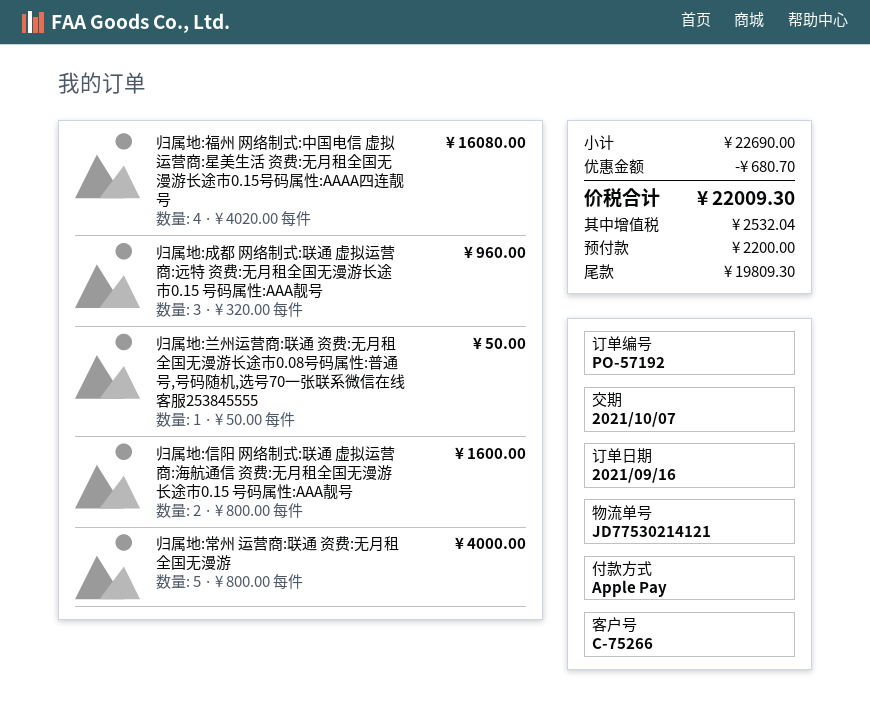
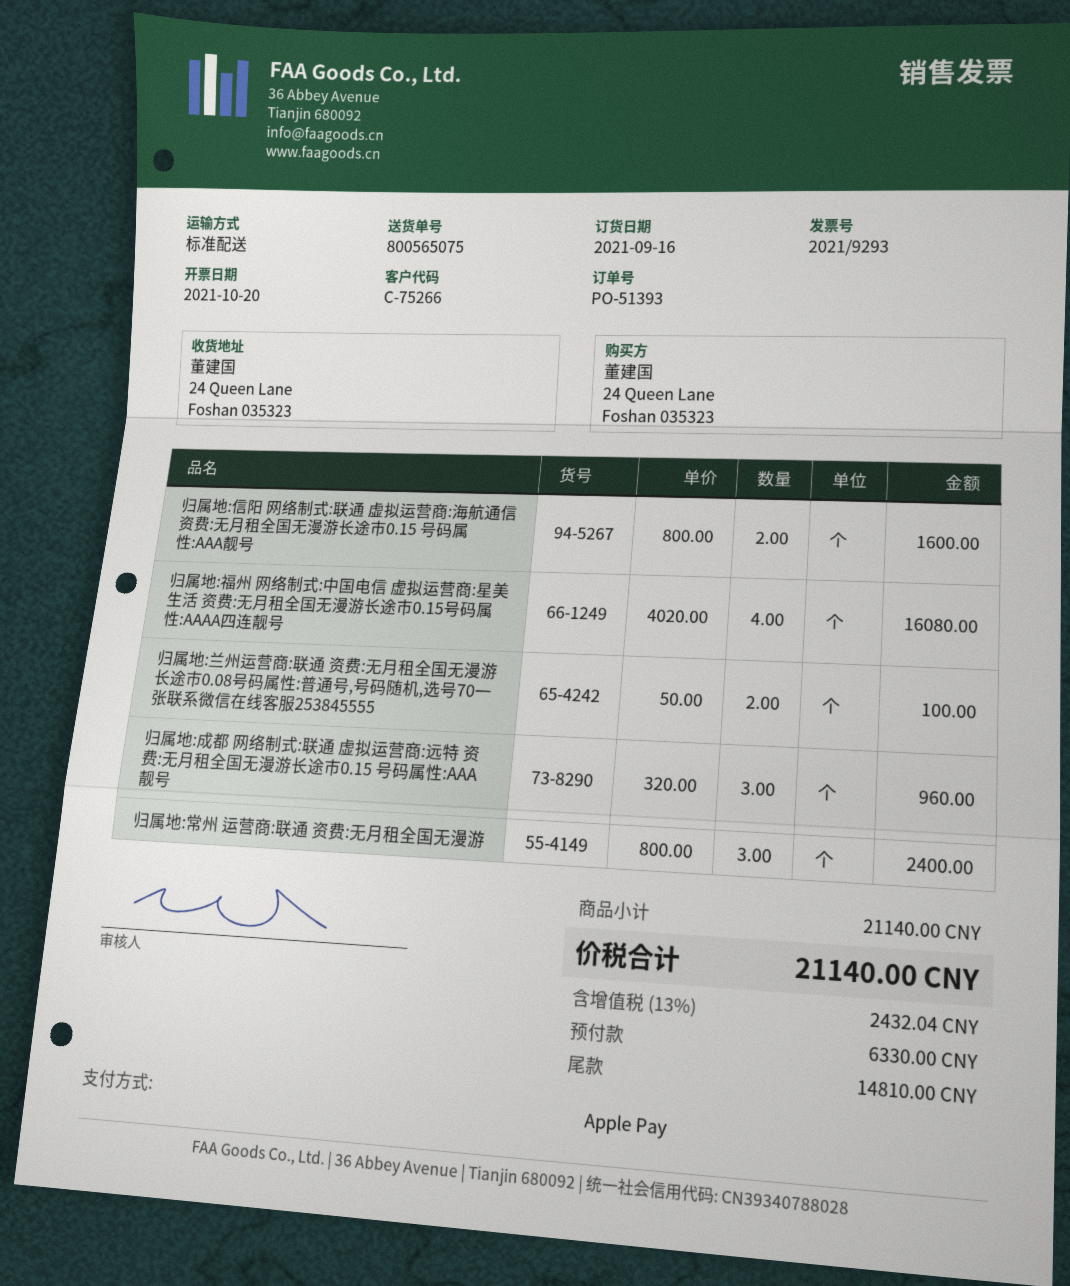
order number: PO-57192 -> PO-51393
归属地:兰州运营商:联通 资费:无月租全国无漫游长途市0.08号码属性:普通号,号码随机,选号70一张联系微信在线客服253845555: 1 x 50.00 = 50.00 -> 2 x 50.00 = 100.00
归属地:常州 运营商:联通 资费:无月租全国无漫游: 5 x 800.00 = 4000.00 -> 3 x 800.00 = 2400.00
subtotal: 22690.00 -> 21140.00
discount: 680.70 -> none
tax: 2532.04 -> 2432.04
total: 22009.30 -> 21140.00
deposit: 2200.00 -> 6330.00
balance: 19809.30 -> 14810.00

